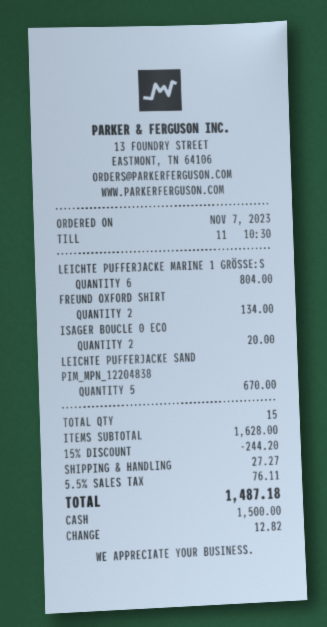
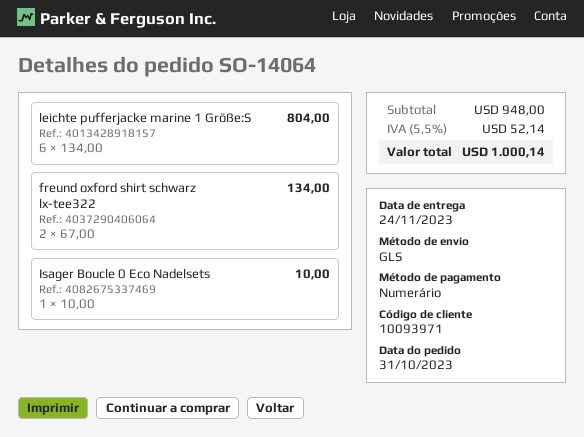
order date: 2023-11-07 -> 2023-10-31
ISAGER BOUCLE 0 ECO: 2 for 20.00 -> 1 for 10.00
LEICHTE PUFFERJACKE SAND PIM_MPN_12204838: 5 for 670.00 -> none
subtotal: 1628.00 -> 948.00
discount: 15% = 244.20 -> none
shipping: 27.27 -> none
tax: 5.5% = 76.11 -> 5.5% = 52.14
total: 1487.18 -> 1000.14

